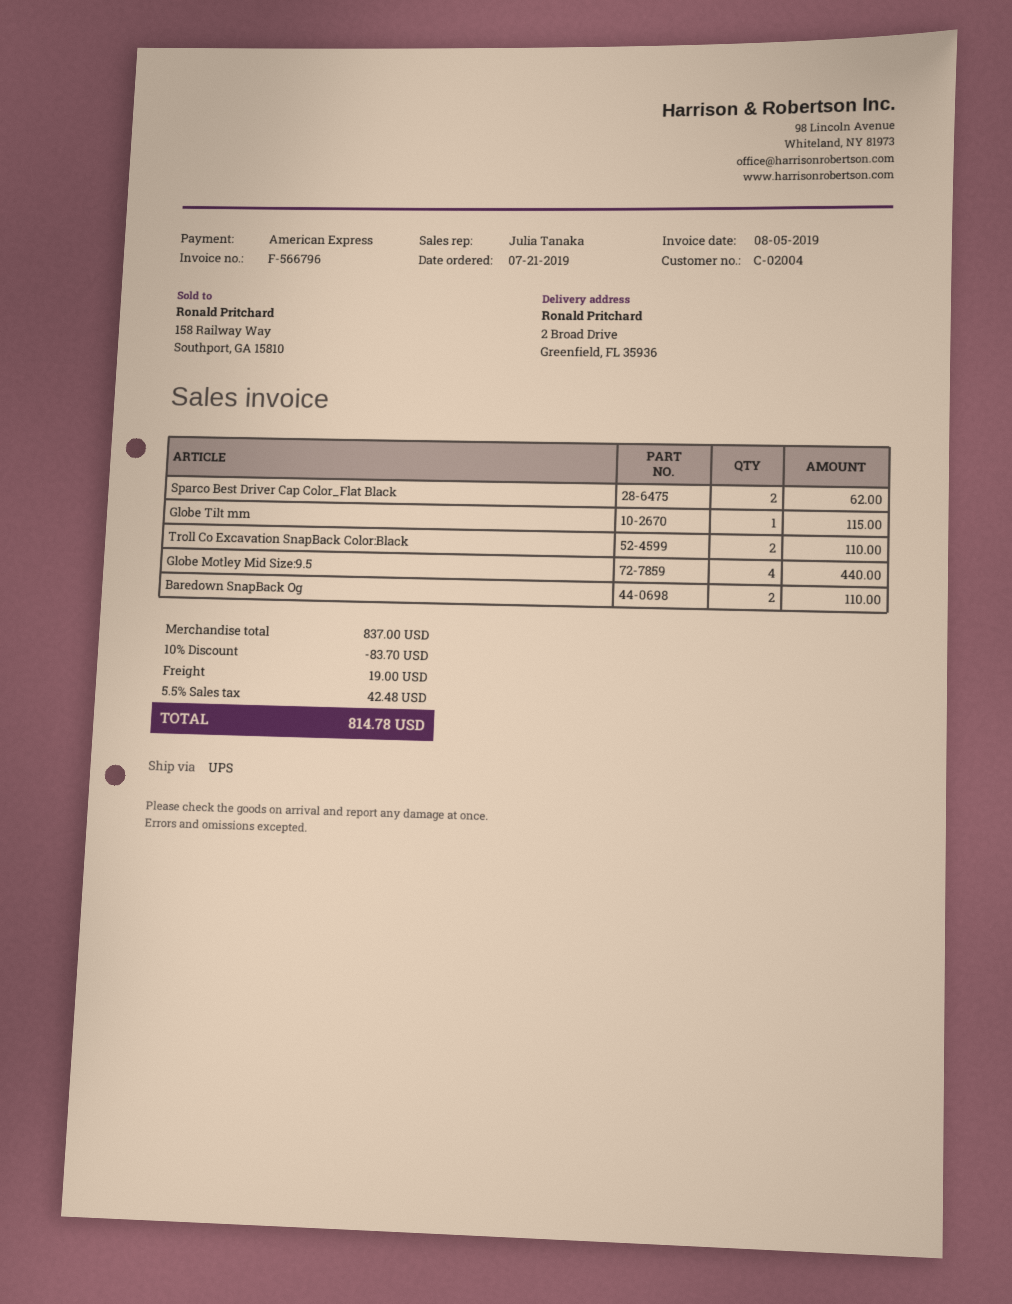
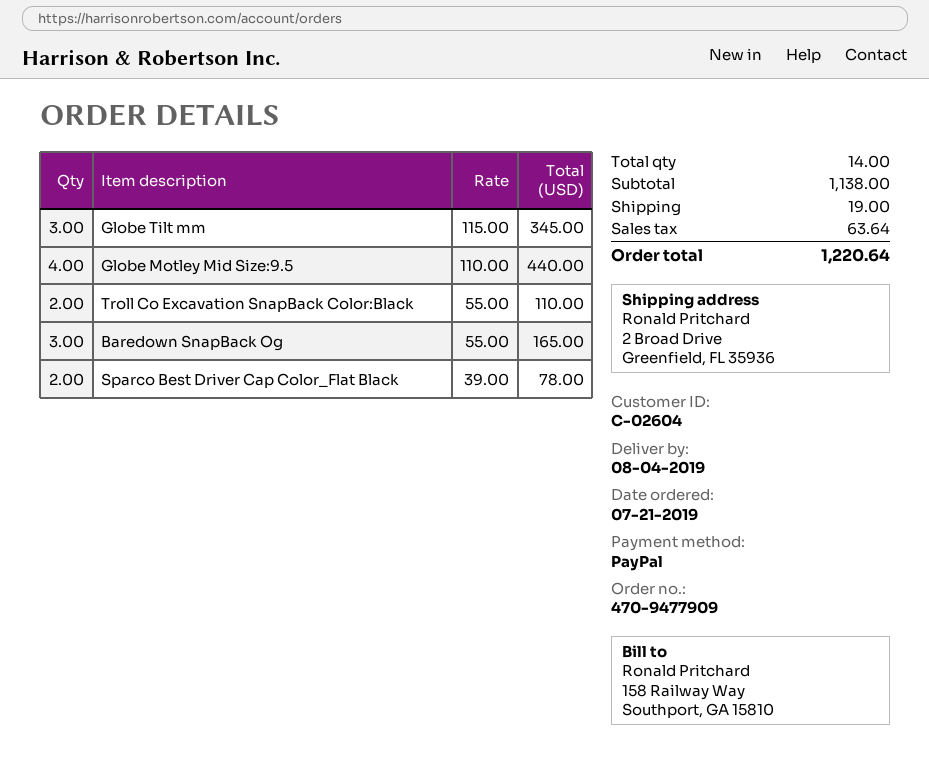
customer number: C-02004 -> C-02604
payment method: American Express -> PayPal
Sparco Best Driver Cap Color_Flat Black: 2 for 62.00 -> 2 for 78.00
Globe Tilt mm: 1 for 115.00 -> 3 for 345.00
Baredown SnapBack Og: 2 for 110.00 -> 3 for 165.00
subtotal: 837.00 -> 1138.00
discount: 10% = 83.70 -> none
tax: 42.48 -> 63.64
total: 814.78 -> 1220.64

